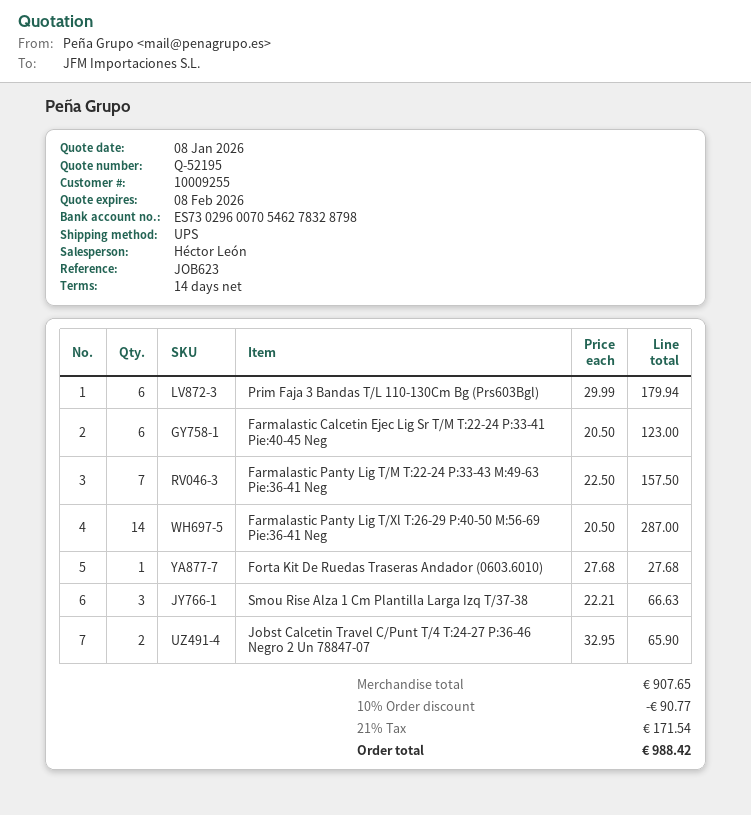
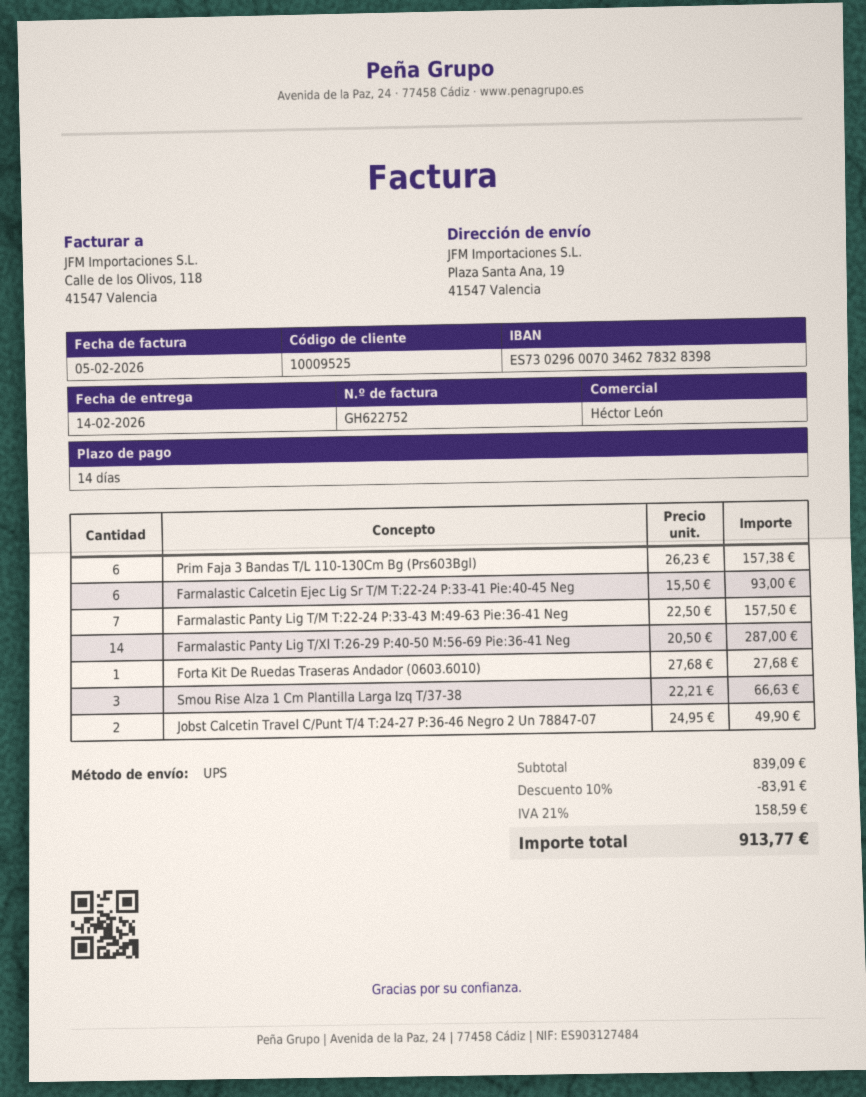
customer number: 10009255 -> 10009525
bank account: ES7302960070546278328798 -> ES7302960070346278328398
Prim Faja 3 Bandas T/L 110-130Cm Bg (Prs603Bgl): 6 x 29.99 = 179.94 -> 6 x 26.23 = 157.38
Farmalastic Calcetin Ejec Lig Sr T/M T:22-24 P:33-41 Pie:40-45 Neg: 6 x 20.50 = 123.00 -> 6 x 15.50 = 93.00
Jobst Calcetin Travel C/Punt T/4 T:24-27 P:36-46 Negro 2 Un 78847-07: 2 x 32.95 = 65.90 -> 2 x 24.95 = 49.90
subtotal: 907.65 -> 839.09
discount: 10% = 90.77 -> 10% = 83.91
tax: 21% = 171.54 -> 21% = 158.59
total: 988.42 -> 913.77

